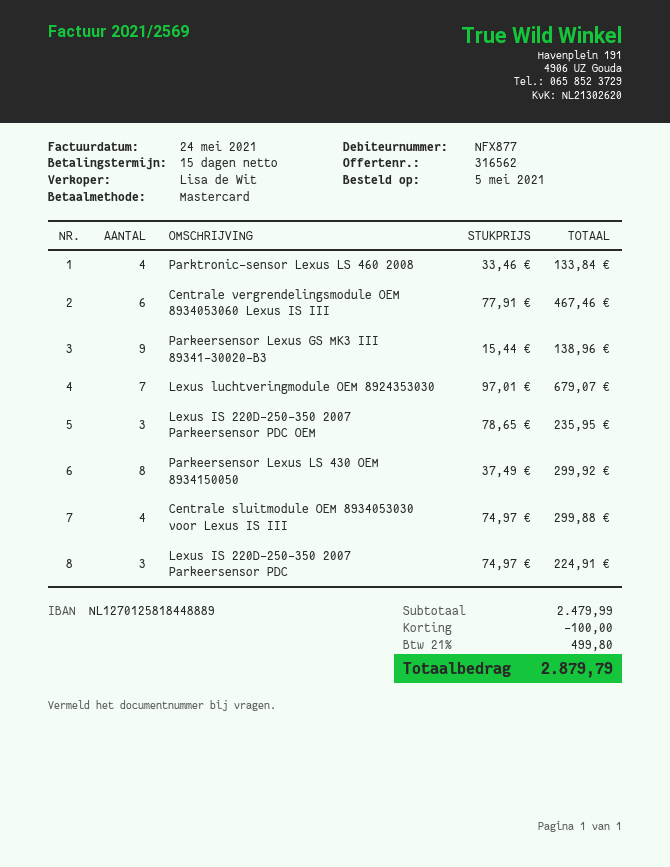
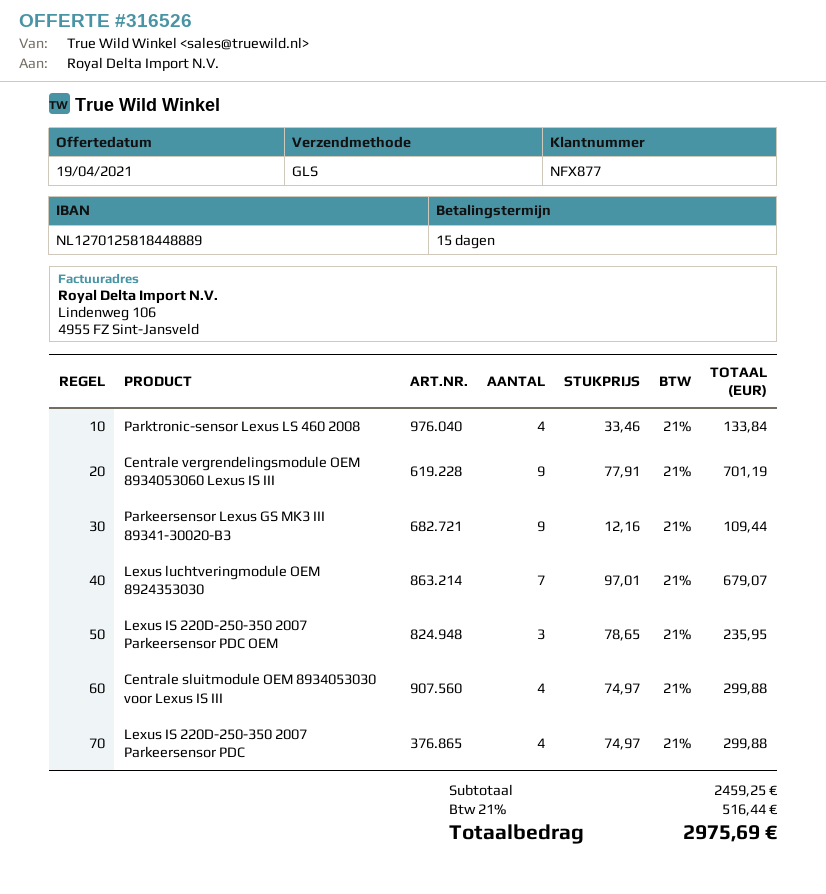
quote number: 316562 -> 316526
Centrale vergrendelingsmodule OEM 8934053060 Lexus IS III: 6 x 77.91 = 467.46 -> 9 x 77.91 = 701.19
Parkeersensor Lexus GS MK3 III 89341-30020-B3: 9 x 15.44 = 138.96 -> 9 x 12.16 = 109.44
Parkeersensor Lexus LS 430 OEM 8934150050: 8 x 37.49 = 299.92 -> none
Lexus IS 220D-250-350 2007 Parkeersensor PDC: 3 x 74.97 = 224.91 -> 4 x 74.97 = 299.88
subtotal: 2479.99 -> 2459.25
discount: 100.00 -> none
tax: 21% = 499.80 -> 21% = 516.44
total: 2879.79 -> 2975.69

